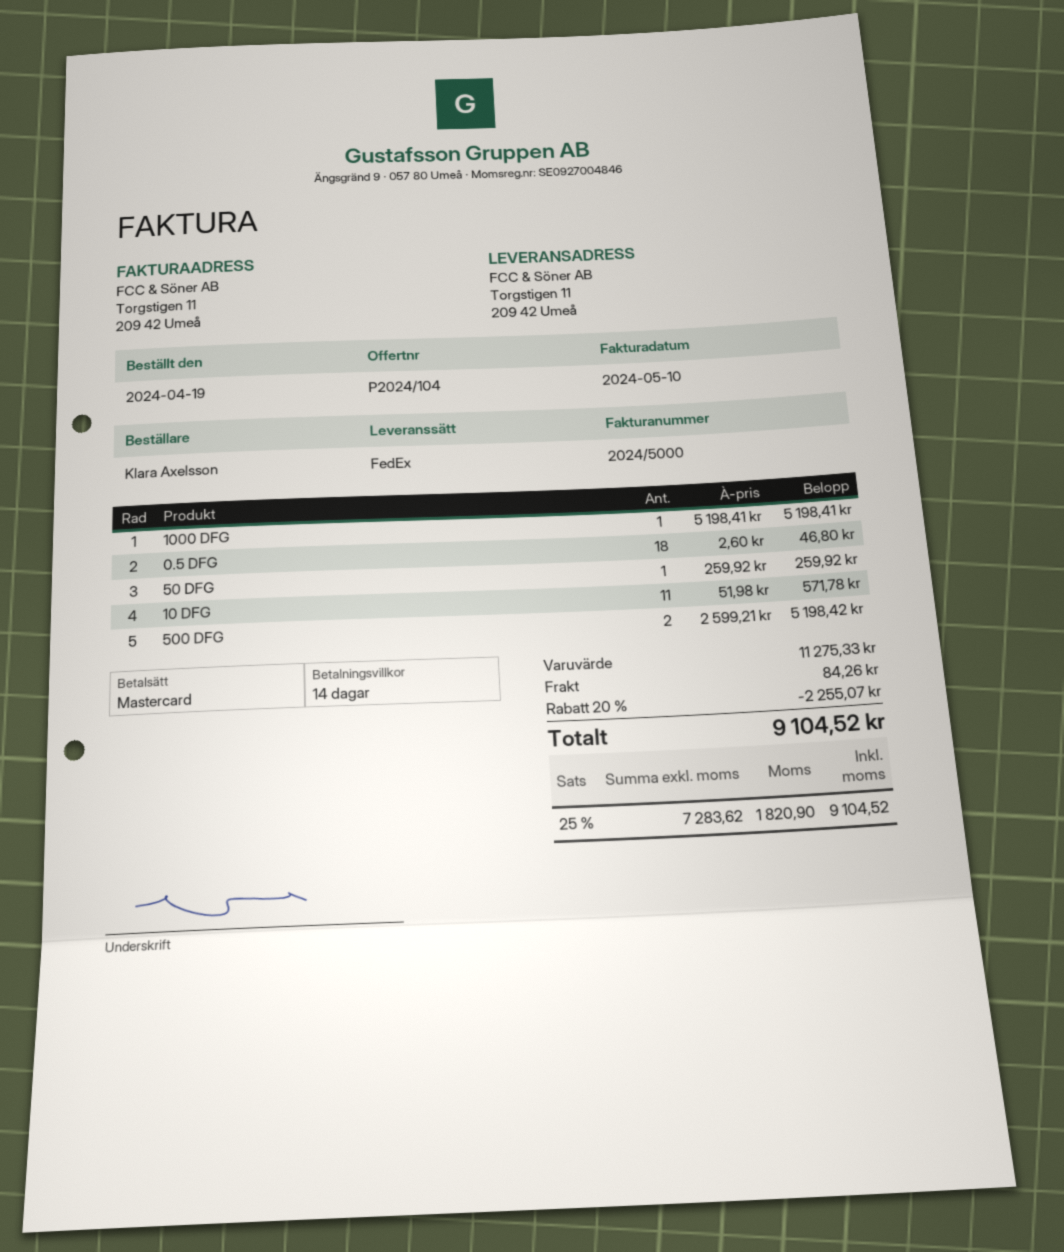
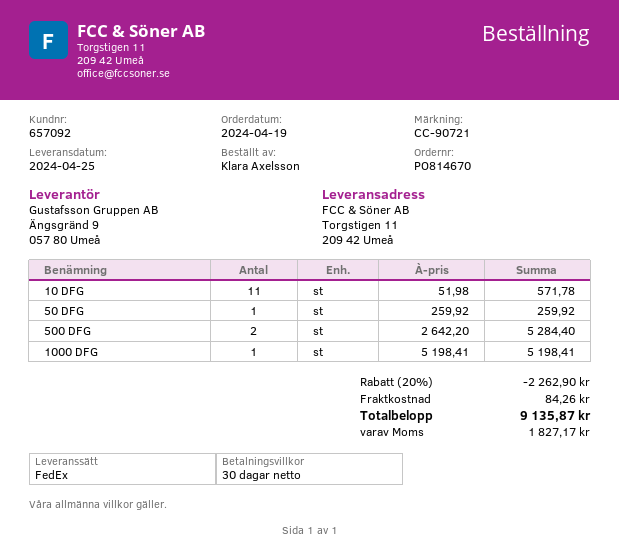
payment terms: 14 days -> 30 days
0.5 DFG: 18 x 2.60 = 46.80 -> none
500 DFG: 2 x 2599.21 = 5198.42 -> 2 x 2642.20 = 5284.40
discount: 20% = 2255.07 -> 20% = 2262.90
tax: 1820.90 -> 1827.17
total: 9104.52 -> 9135.87

